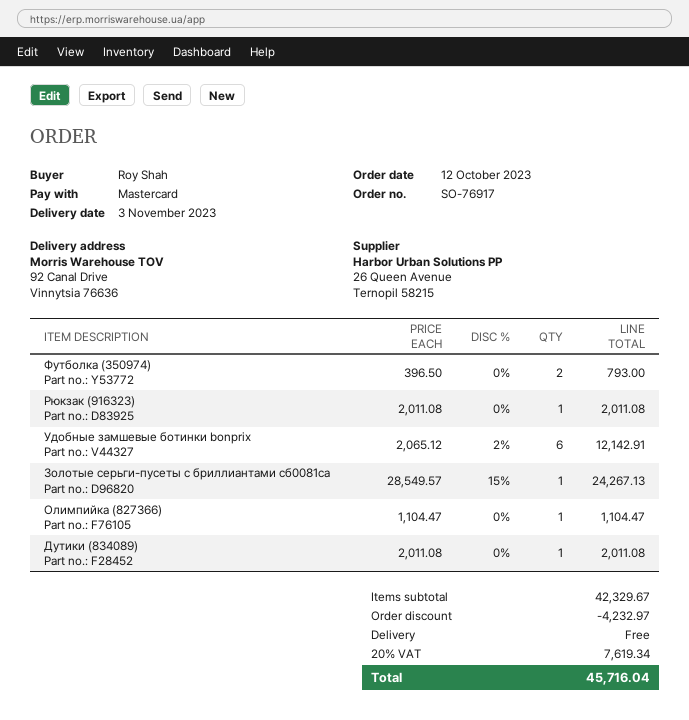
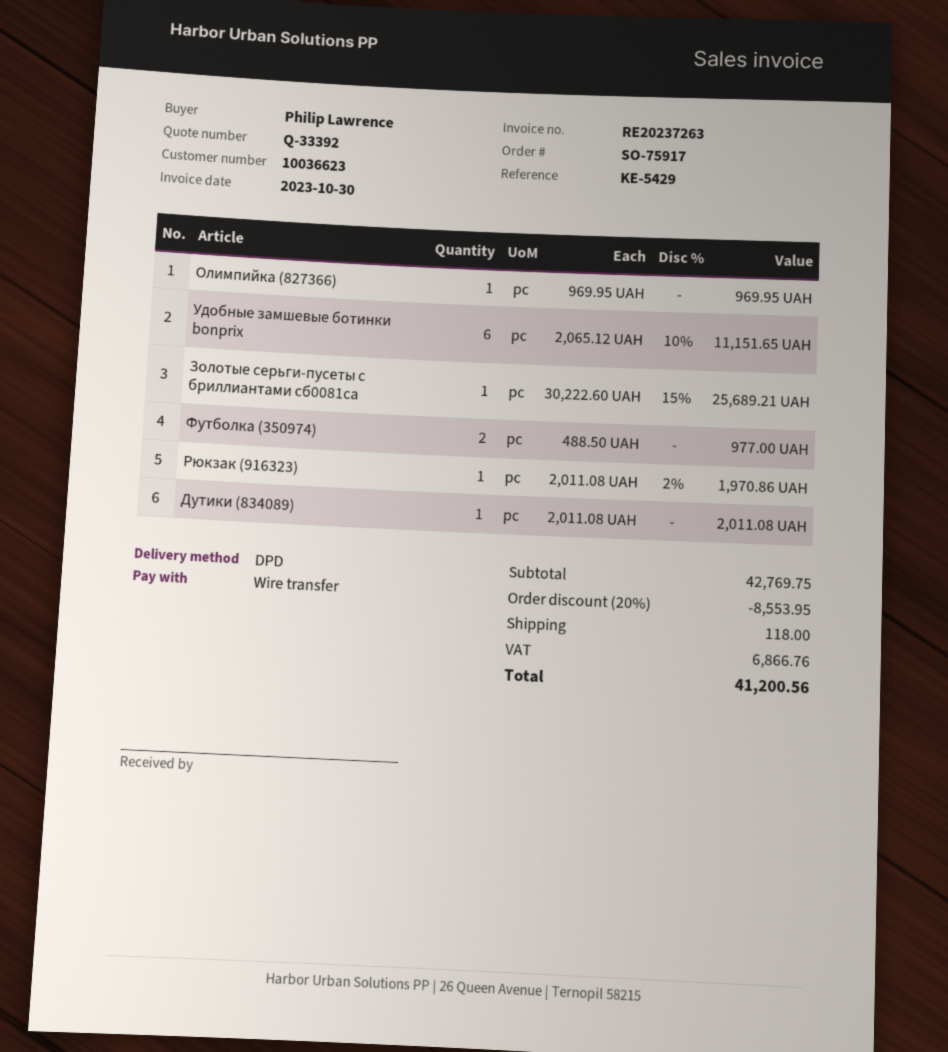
order number: SO-76917 -> SO-75917
ordered by: Roy Shah -> Philip Lawrence
payment method: Mastercard -> bank transfer
Футболка (350974): 2 x 396.50 = 793.00 -> 2 x 488.50 = 977.00
Рюкзак (916323): 1 x 2011.08 = 2011.08 -> 1 x 2011.08 - 2% = 1970.86
Удобные замшевые ботинки bonprix: 6 x 2065.12 - 2% = 12142.91 -> 6 x 2065.12 - 10% = 11151.65
Золотые серьги-пусеты с бриллиантами сб0081ca: 1 x 28549.57 - 15% = 24267.13 -> 1 x 30222.60 - 15% = 25689.21
Олимпийка (827366): 1 x 1104.47 = 1104.47 -> 1 x 969.95 = 969.95
subtotal: 42329.67 -> 42769.75
discount: 4232.97 -> 8553.95
shipping: 0.00 -> 118.00
tax: 7619.34 -> 6866.76
total: 45716.04 -> 41200.56

